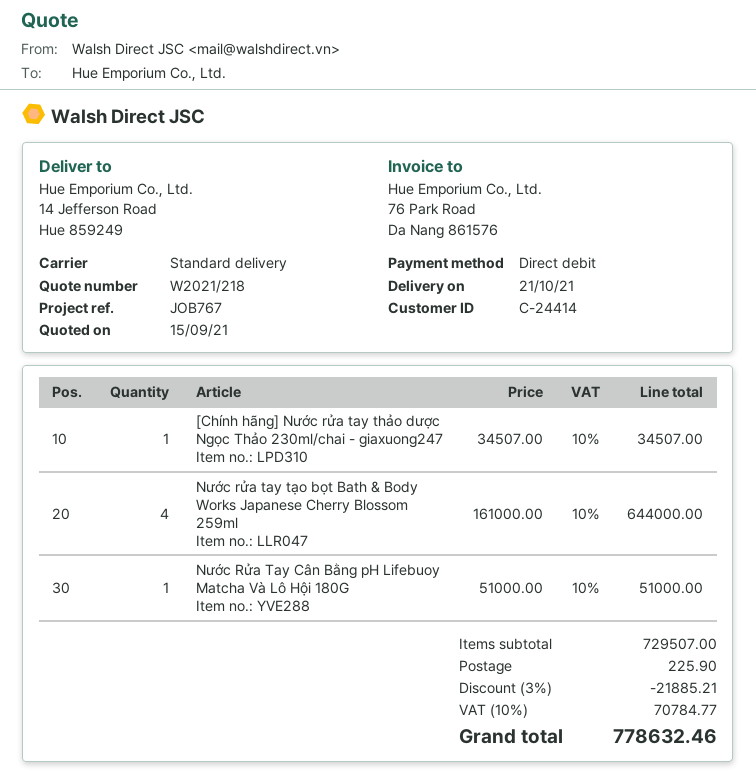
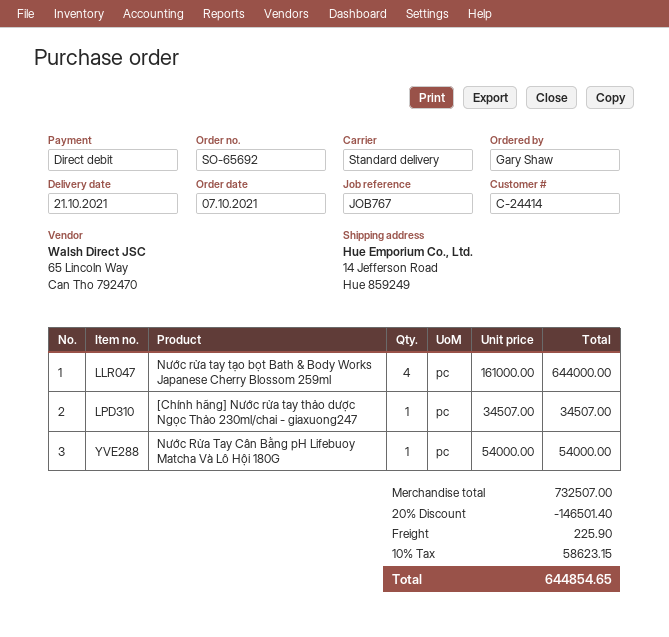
Nước Rửa Tay Cân Bằng pH Lifebuoy Matcha Và Lô Hội 180G: 1 x 51000.00 = 51000.00 -> 1 x 54000.00 = 54000.00
subtotal: 729507.00 -> 732507.00
discount: 3% = 21885.21 -> 20% = 146501.40
tax: 10% = 70784.77 -> 10% = 58623.15
total: 778632.46 -> 644854.65

